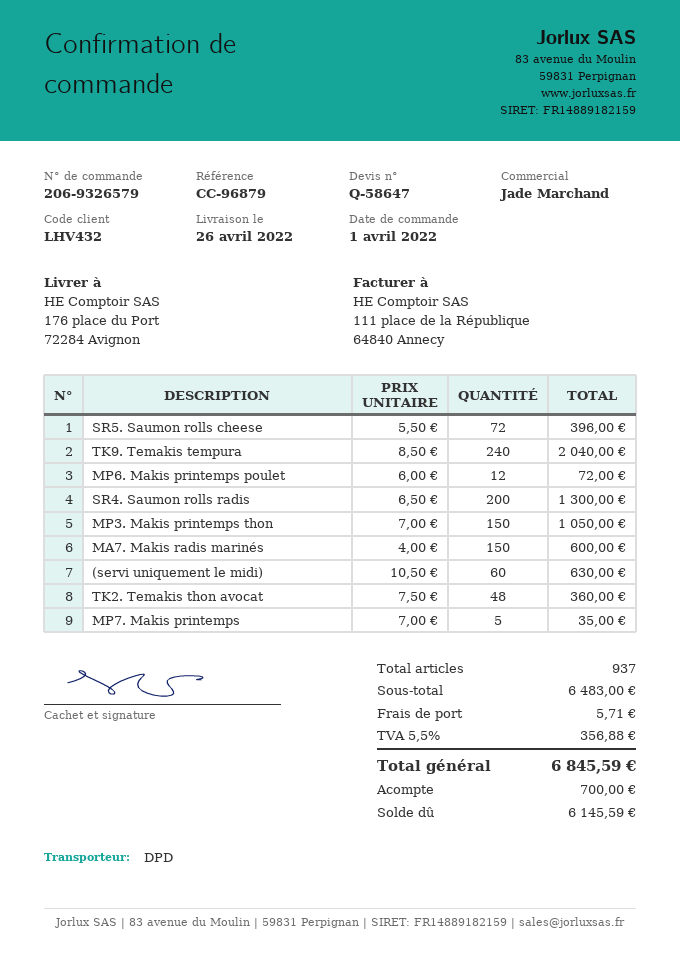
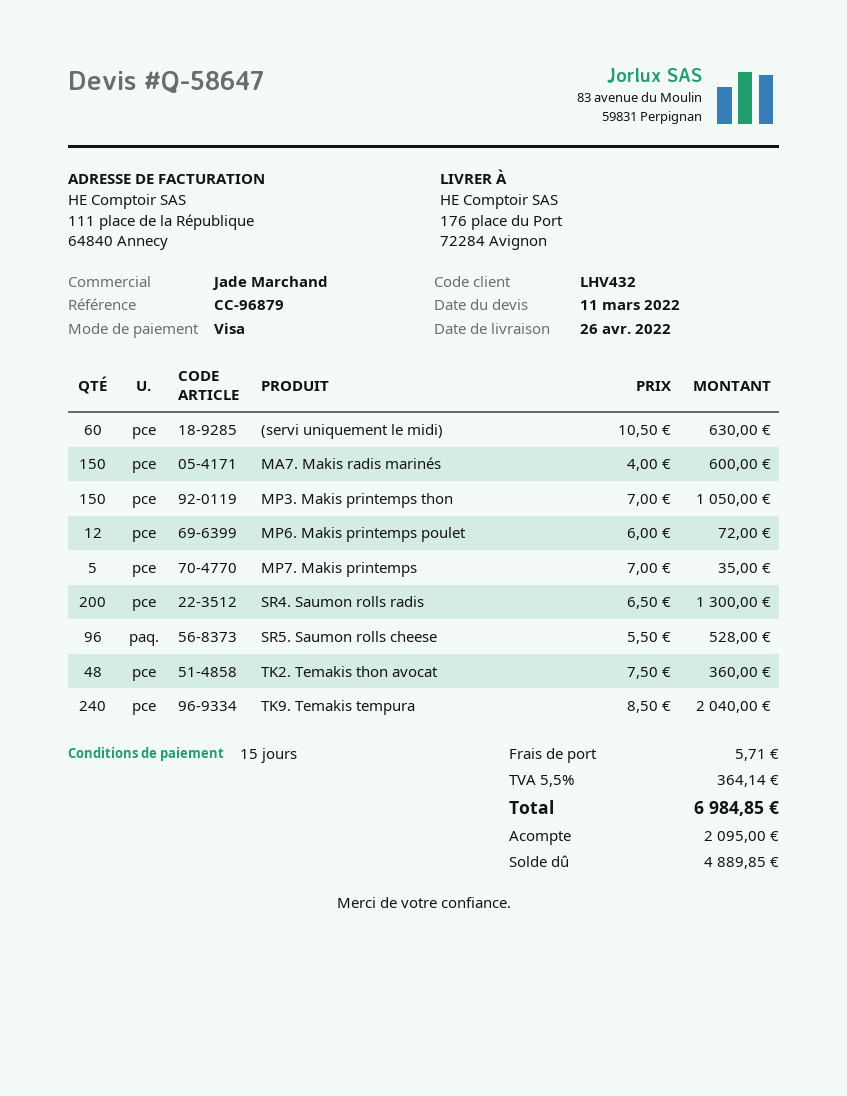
SR5. Saumon rolls cheese: 72 x 5.50 = 396.00 -> 96 x 5.50 = 528.00
tax: 5.5% = 356.88 -> 5.5% = 364.14
total: 6845.59 -> 6984.85
deposit: 700.00 -> 2095.00
balance: 6145.59 -> 4889.85

